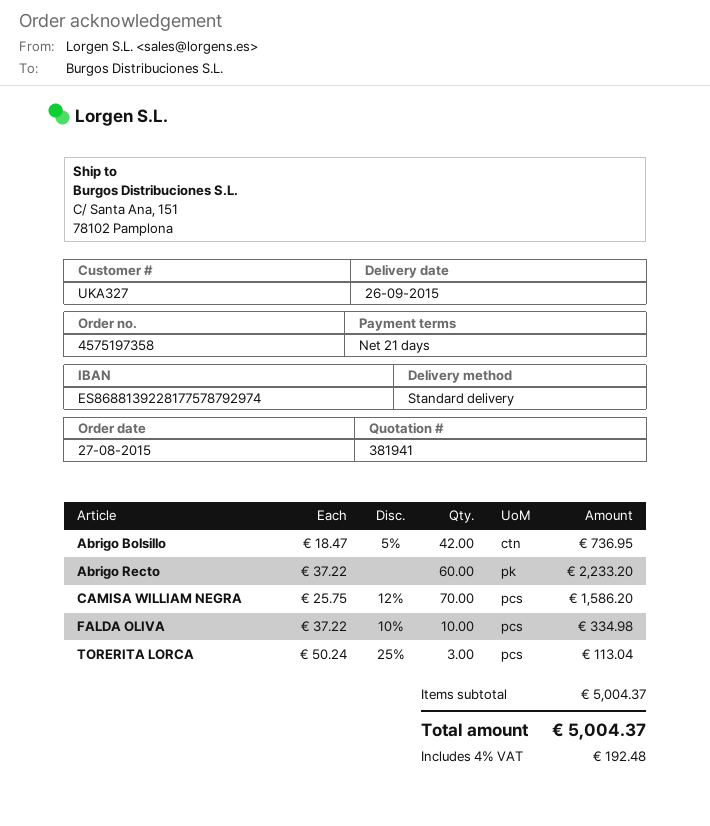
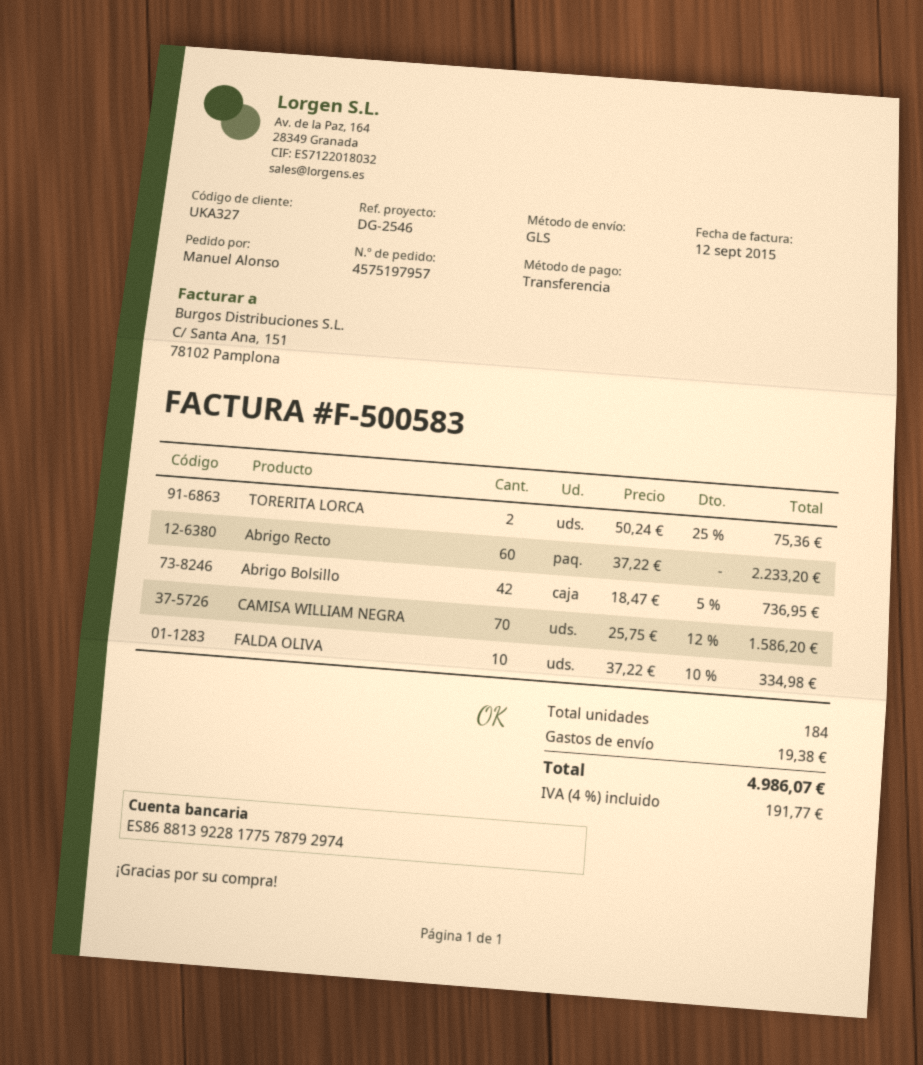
order number: 4575197358 -> 4575197957
shipping method: standard -> GLS
TORERITA LORCA: 3 x 50.24 - 25% = 113.04 -> 2 x 50.24 - 25% = 75.36
shipping: none -> 19.38
tax: 4% = 192.48 -> 4% = 191.77
total: 5004.37 -> 4986.07

